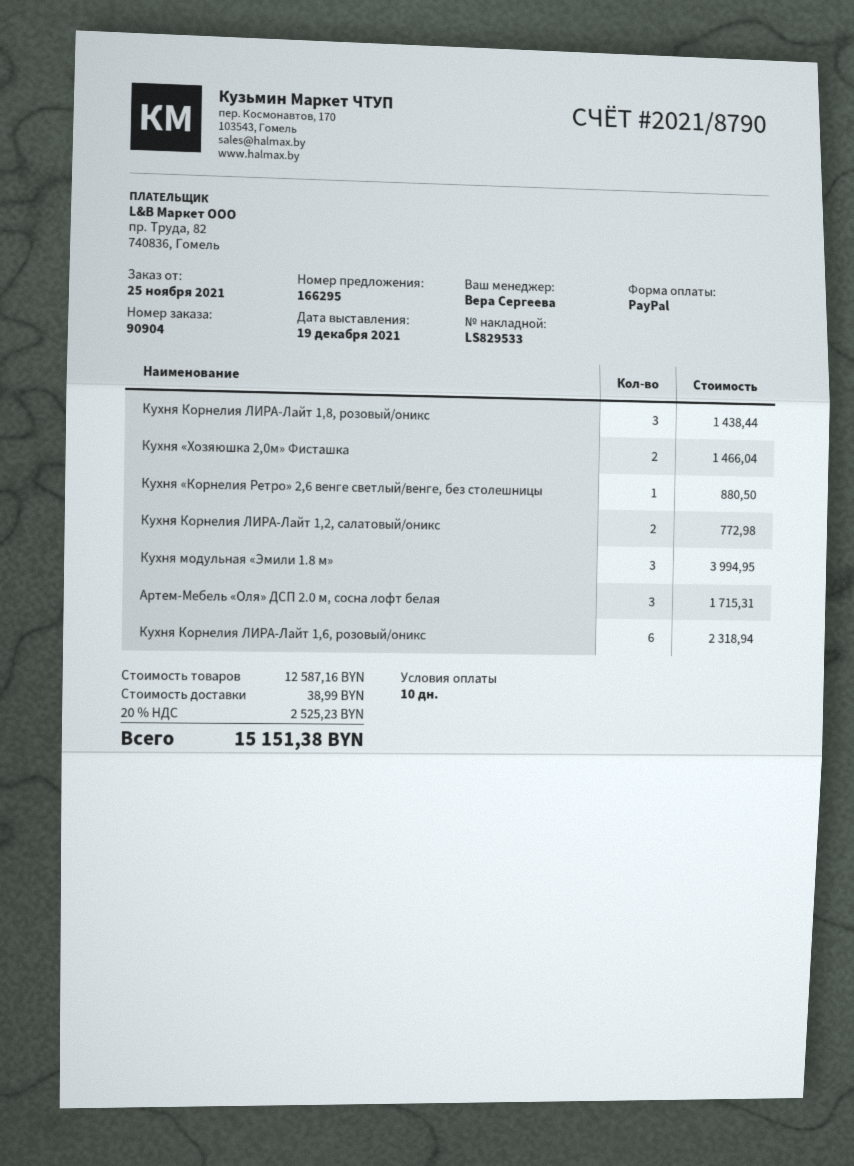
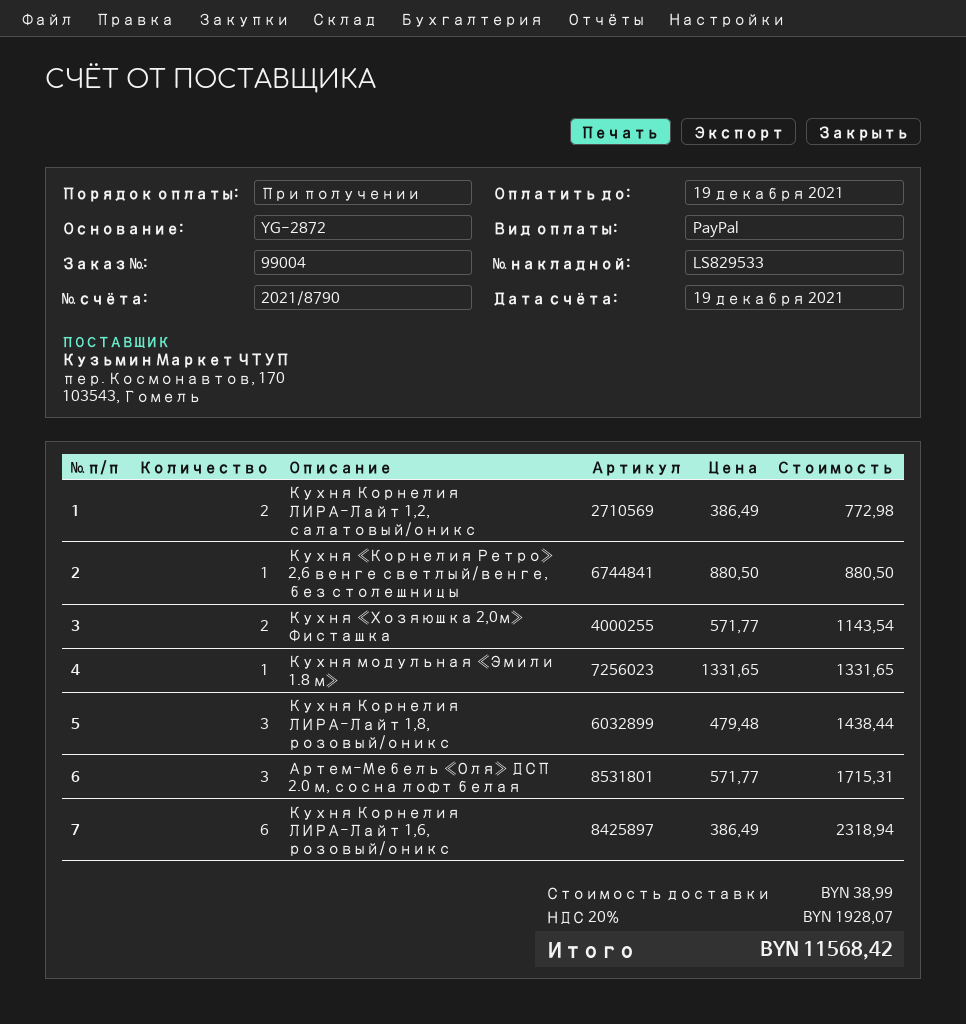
order number: 90904 -> 99004
payment terms: 10 days -> on receipt
Кухня «Хозяюшка 2,0м» Фисташка: 2 for 1466.04 -> 2 for 1143.54
Кухня модульная «Эмили 1.8 м»: 3 for 3994.95 -> 1 for 1331.65
tax: 20% = 2525.23 -> 20% = 1928.07
total: 15151.38 -> 11568.42

